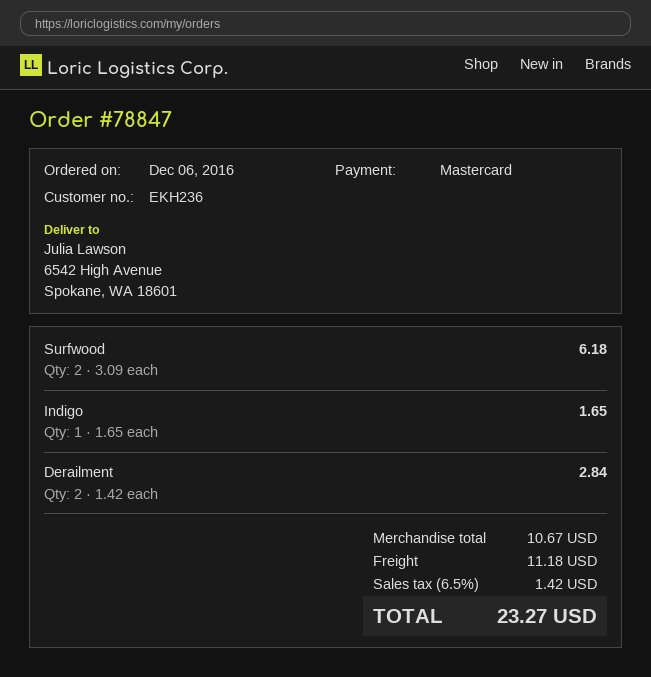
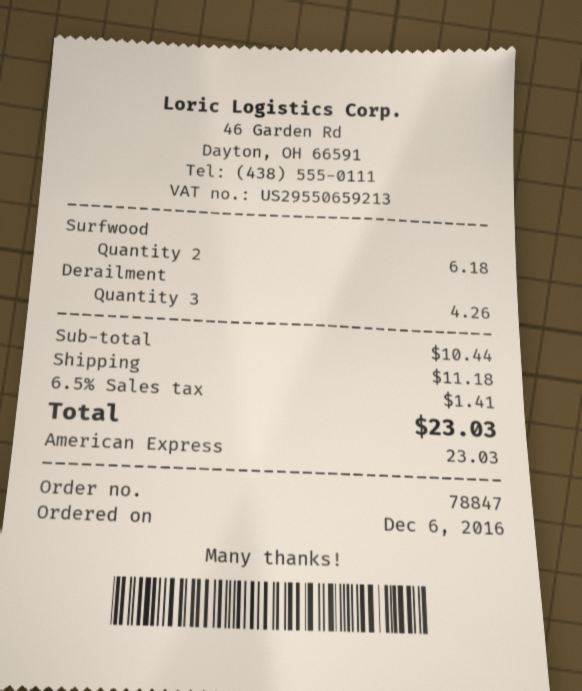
payment method: Mastercard -> American Express
Indigo: 1 for 1.65 -> none
Derailment: 2 for 2.84 -> 3 for 4.26
subtotal: 10.67 -> 10.44
tax: 6.5% = 1.42 -> 6.5% = 1.41
total: 23.27 -> 23.03

